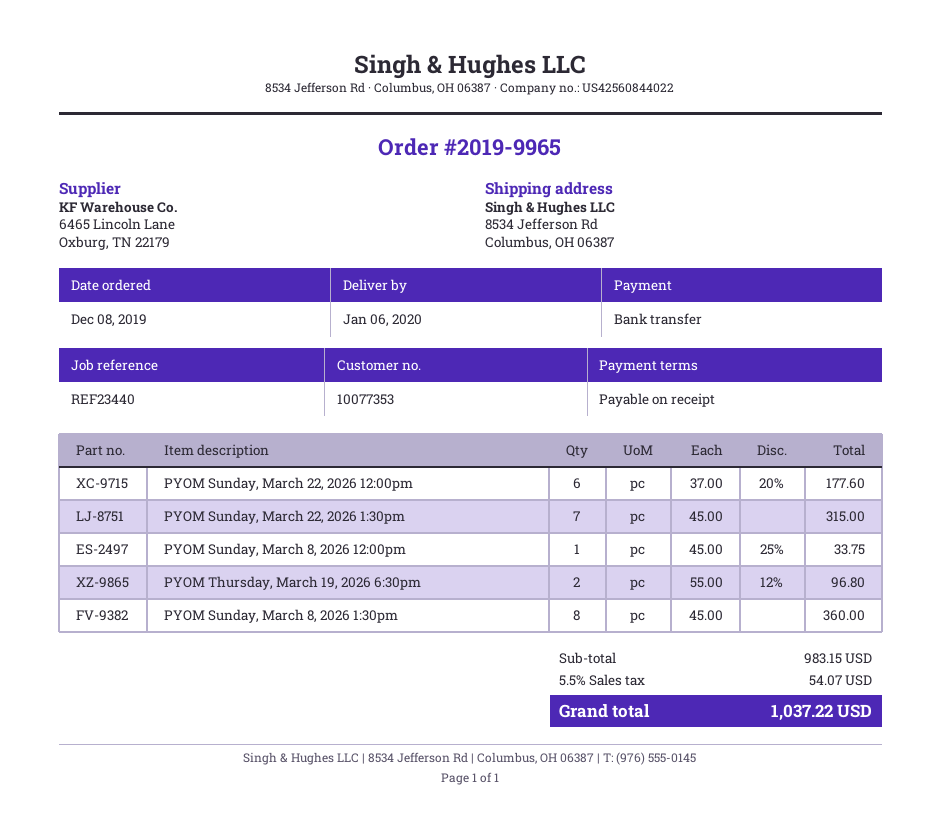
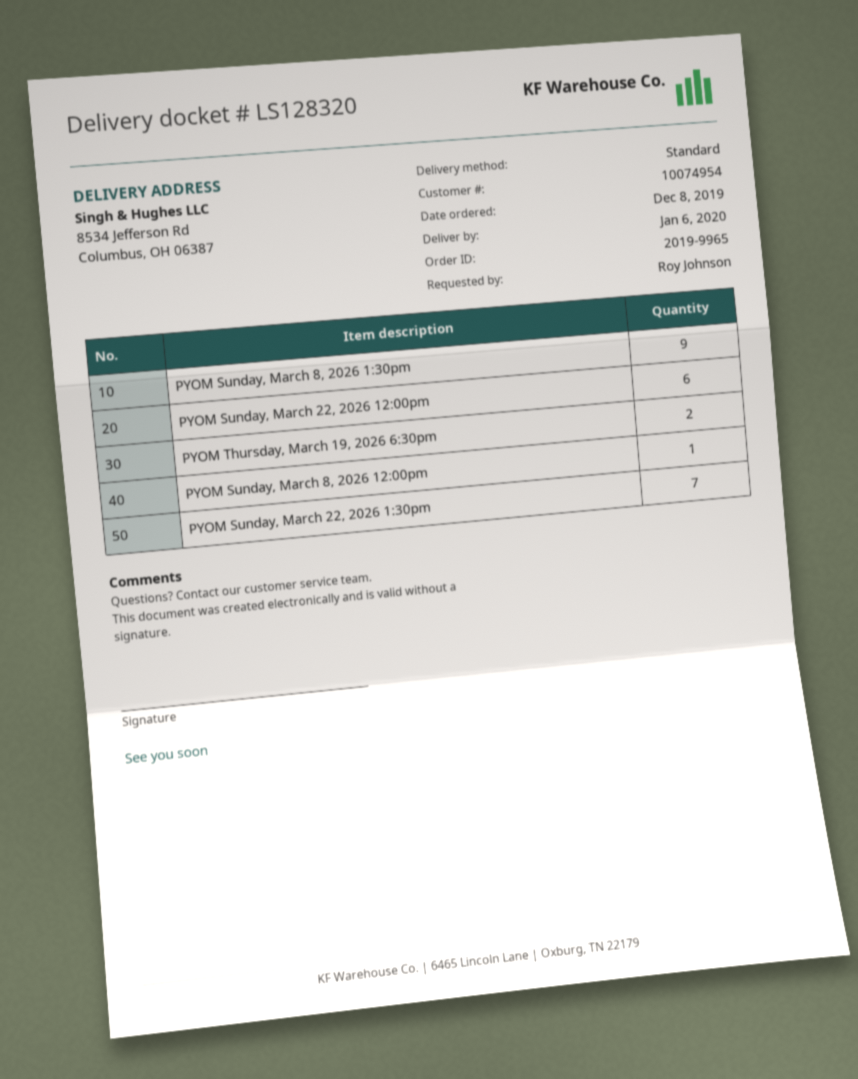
customer number: 10077353 -> 10074954
PYOM Sunday, March 8, 2026 1:30pm: 8 -> 9

